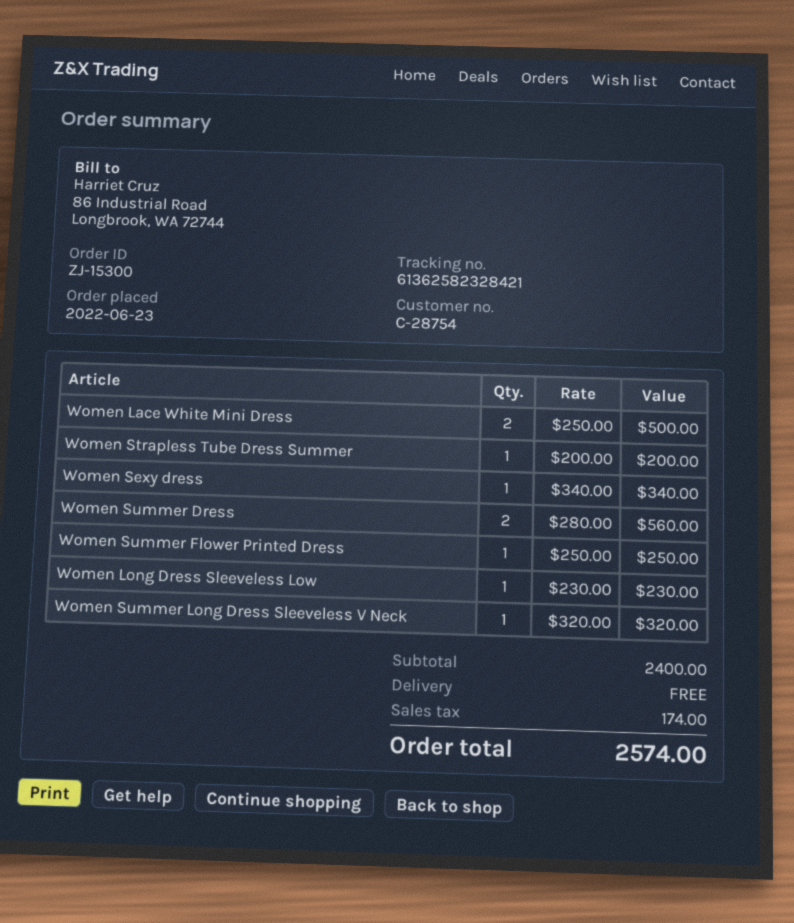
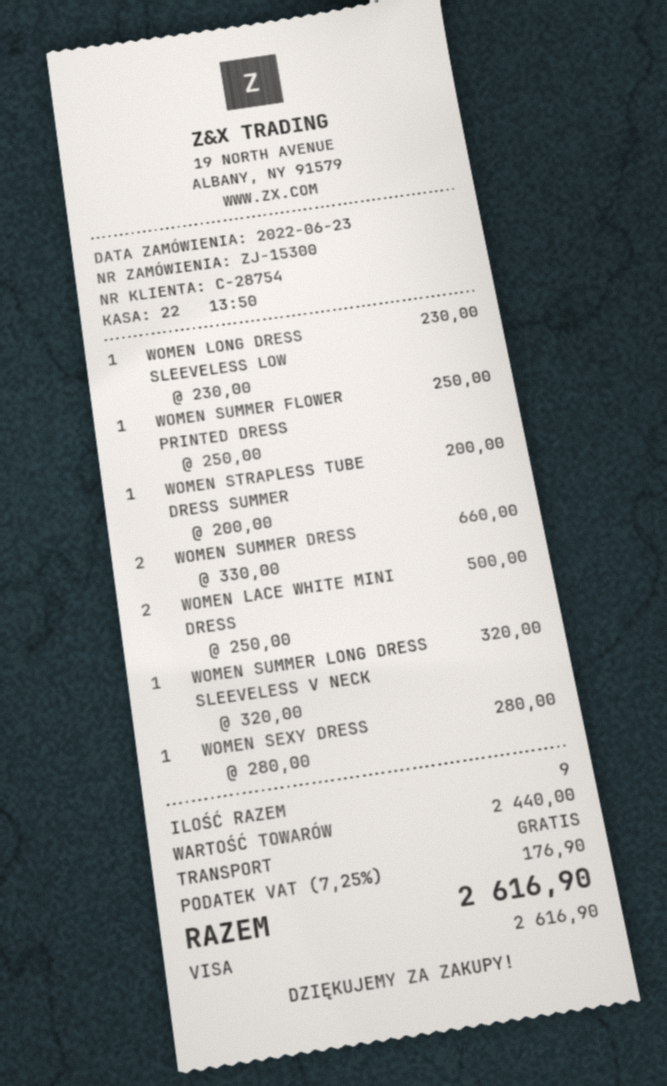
Women Sexy dress: 1 x 340.00 = 340.00 -> 1 x 280.00 = 280.00
Women Summer Dress: 2 x 280.00 = 560.00 -> 2 x 330.00 = 660.00
subtotal: 2400.00 -> 2440.00
tax: 174.00 -> 176.90
total: 2574.00 -> 2616.90

